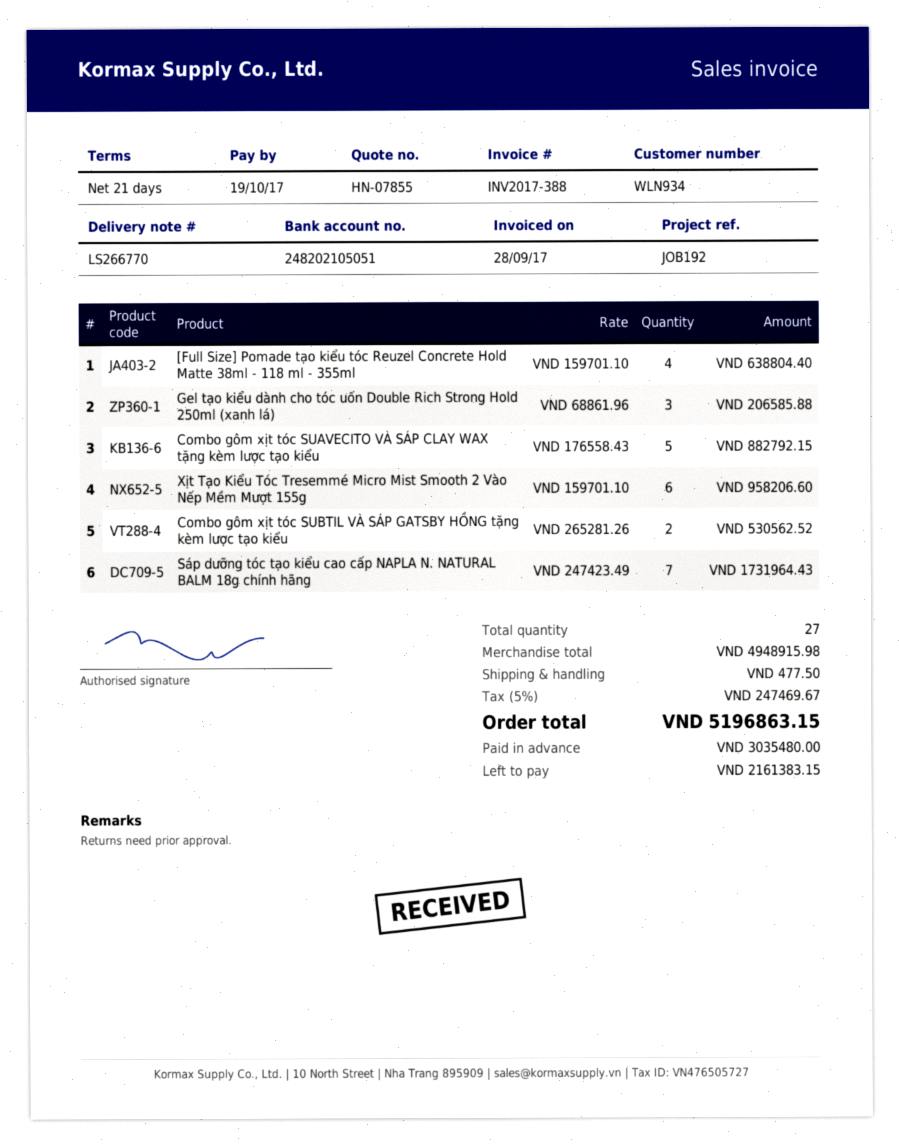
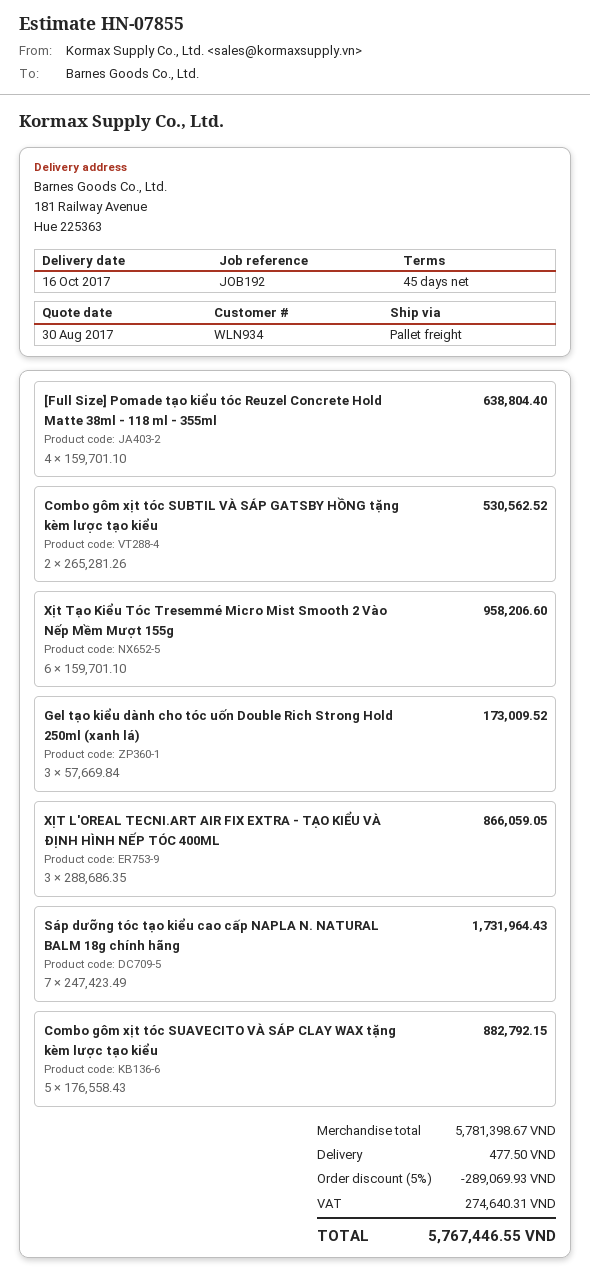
payment terms: 21 days -> 45 days
Gel tạo kiểu dành cho tóc uốn Double Rich Strong Hold 250ml (xanh lá): 3 x 68861.96 = 206585.88 -> 3 x 57669.84 = 173009.52
XỊT L'OREAL TECNI.ART AIR FIX EXTRA - TẠO KIỂU VÀ ĐỊNH HÌNH NẾP TÓC 400ML: none -> 3 x 288686.35 = 866059.05
subtotal: 4948915.98 -> 5781398.67
discount: none -> 5% = 289069.93
tax: 247469.67 -> 274640.31
total: 5196863.15 -> 5767446.55

